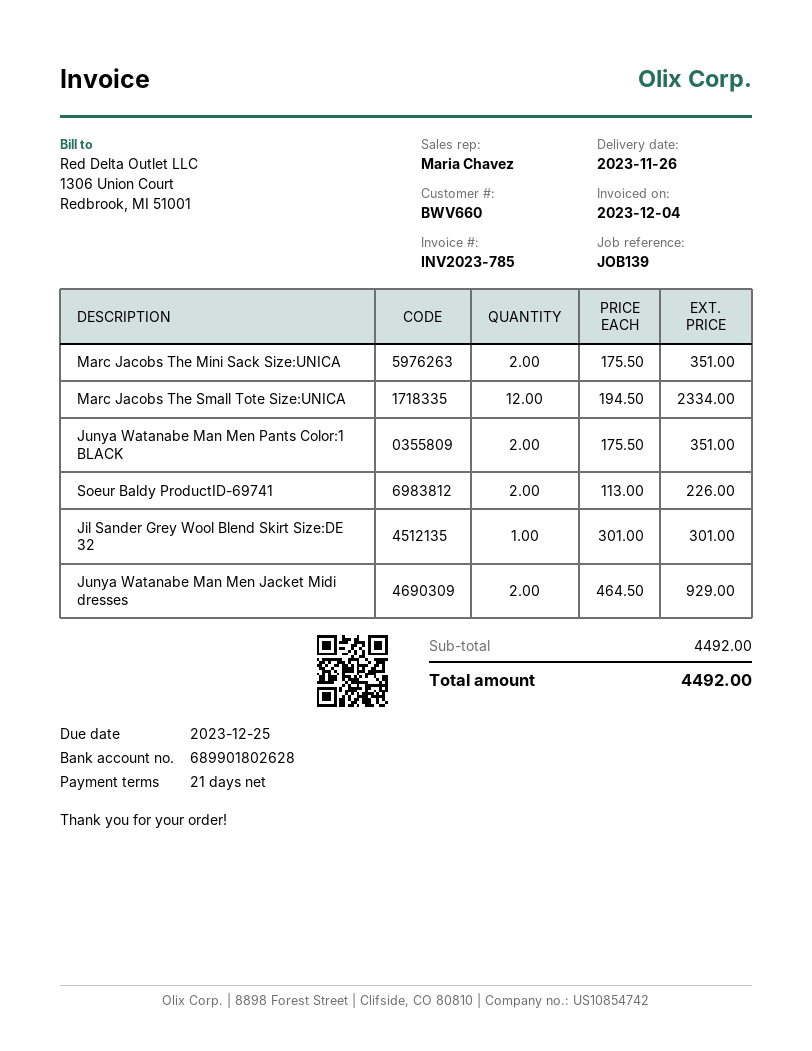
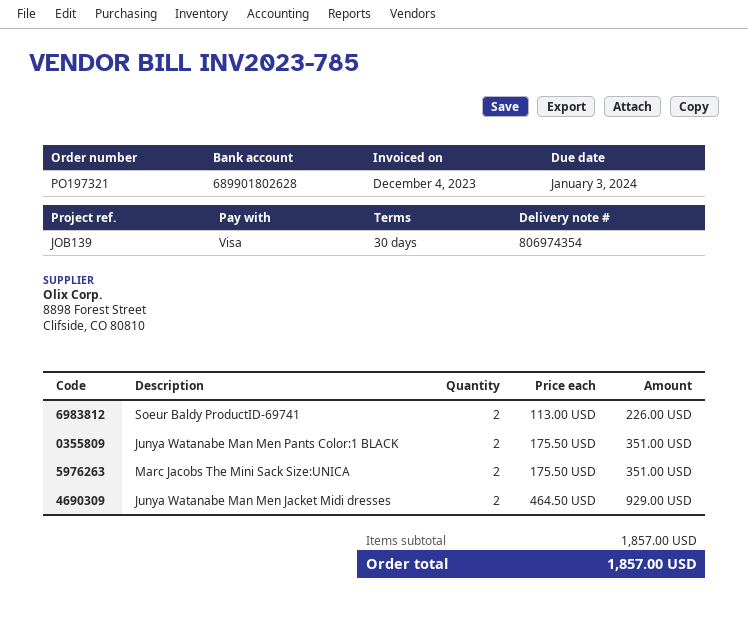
payment terms: 21 days -> 30 days
due date: 2023-12-25 -> 2024-01-03
Marc Jacobs The Small Tote Size:UNICA: 12 x 194.50 = 2334.00 -> none
Jil Sander Grey Wool Blend Skirt Size:DE 32: 1 x 301.00 = 301.00 -> none
subtotal: 4492.00 -> 1857.00
total: 4492.00 -> 1857.00

